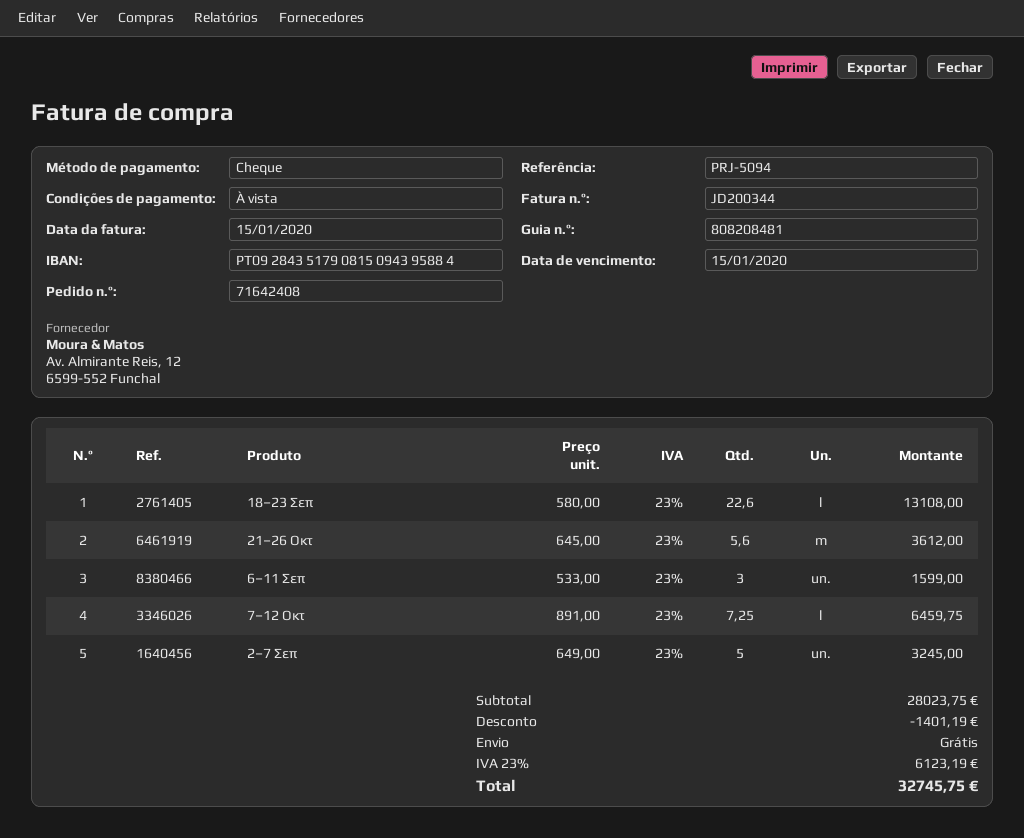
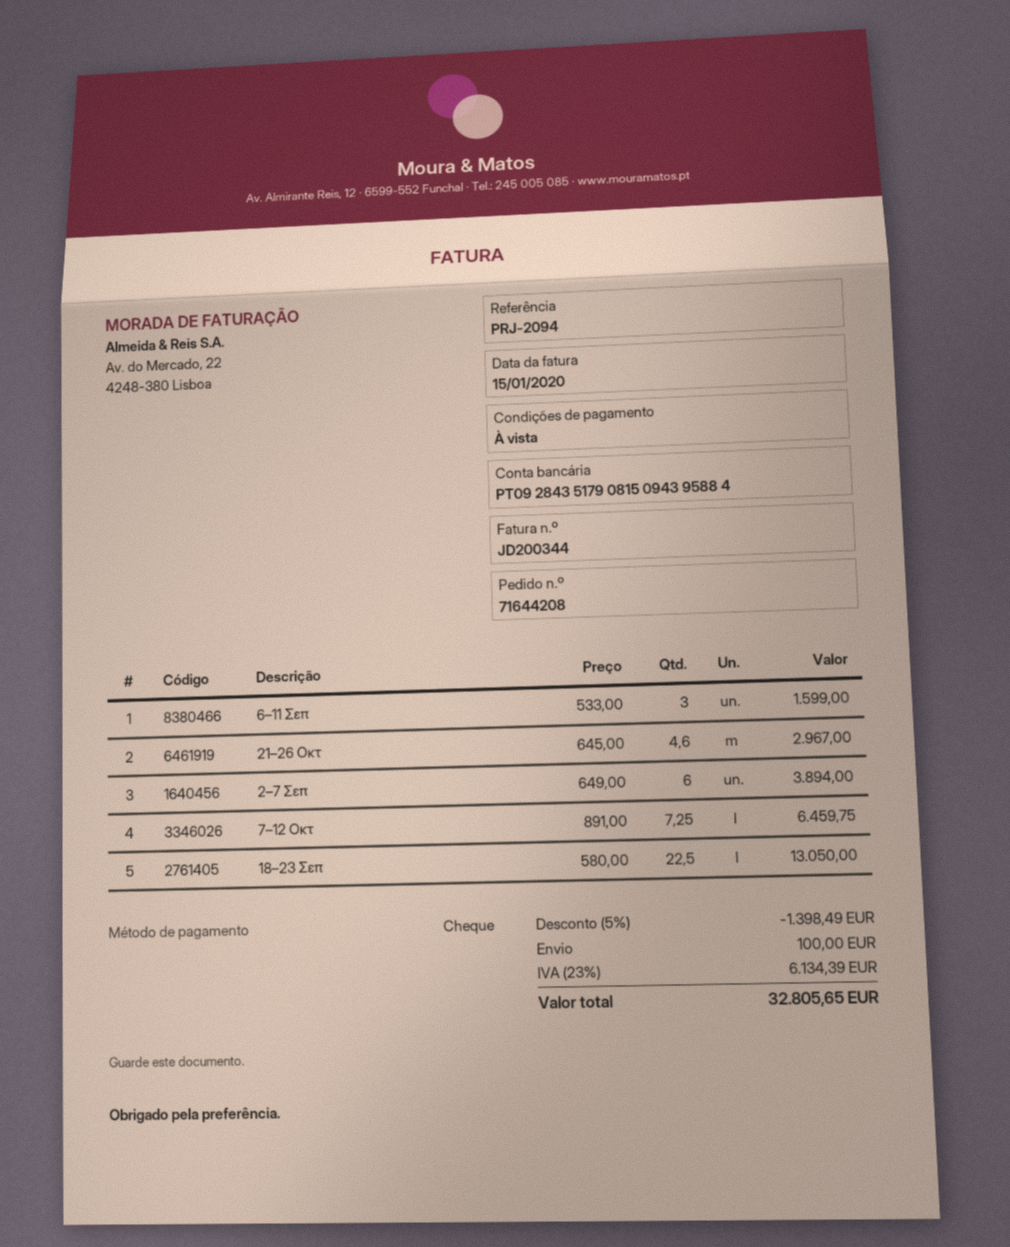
order number: 71642408 -> 71644208
reference: PRJ-5094 -> PRJ-2094
18–23 Σεπ: 22.6 x 580.00 = 13108.00 -> 22.5 x 580.00 = 13050.00
21–26 Οκτ: 5.6 x 645.00 = 3612.00 -> 4.6 x 645.00 = 2967.00
2–7 Σεπ: 5 x 649.00 = 3245.00 -> 6 x 649.00 = 3894.00
discount: 1401.19 -> 1398.49
shipping: 0.00 -> 100.00
tax: 23% = 6123.19 -> 23% = 6134.39
total: 32745.75 -> 32805.65

